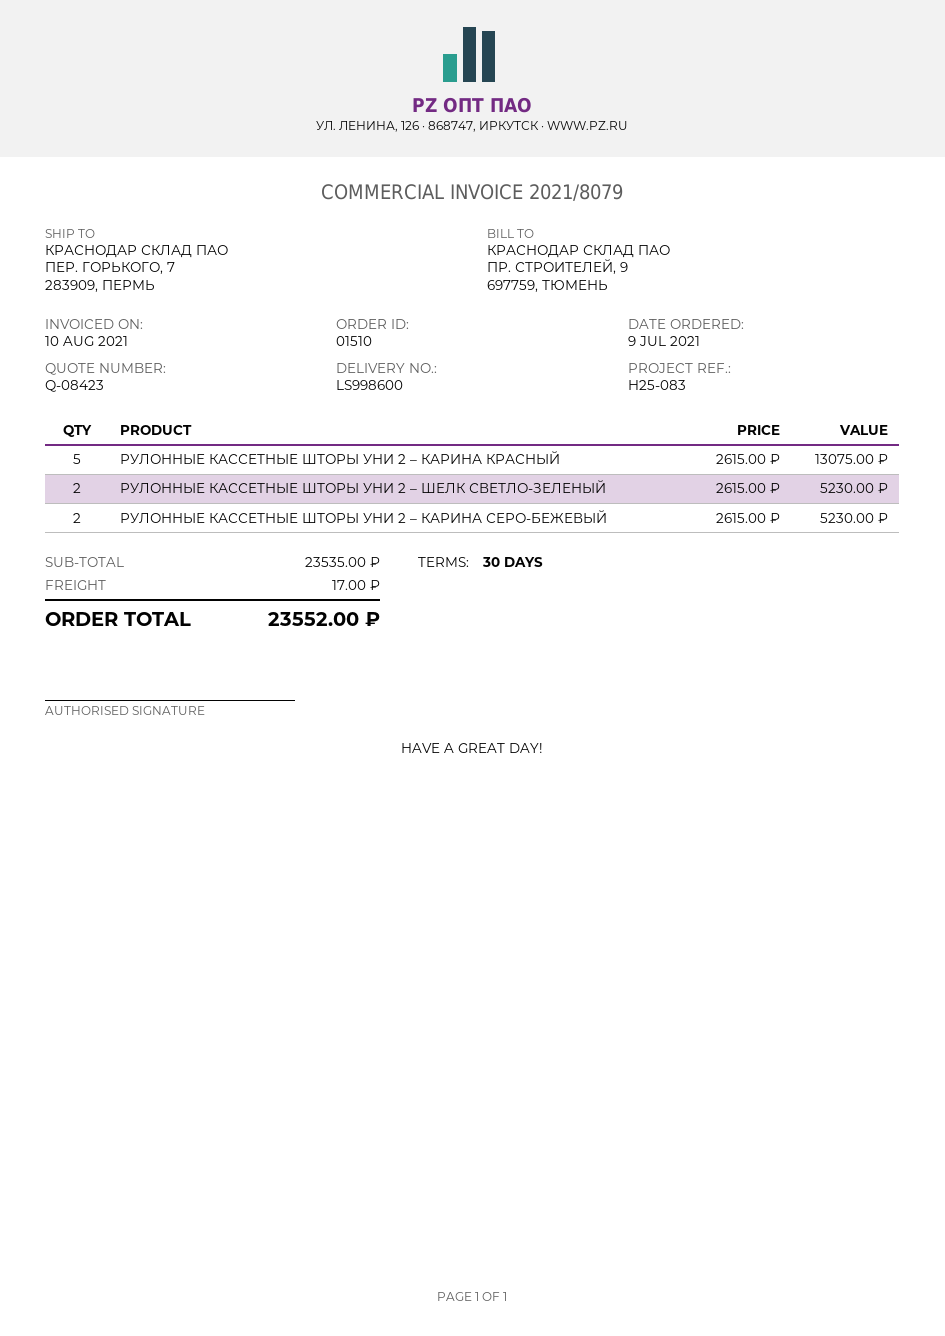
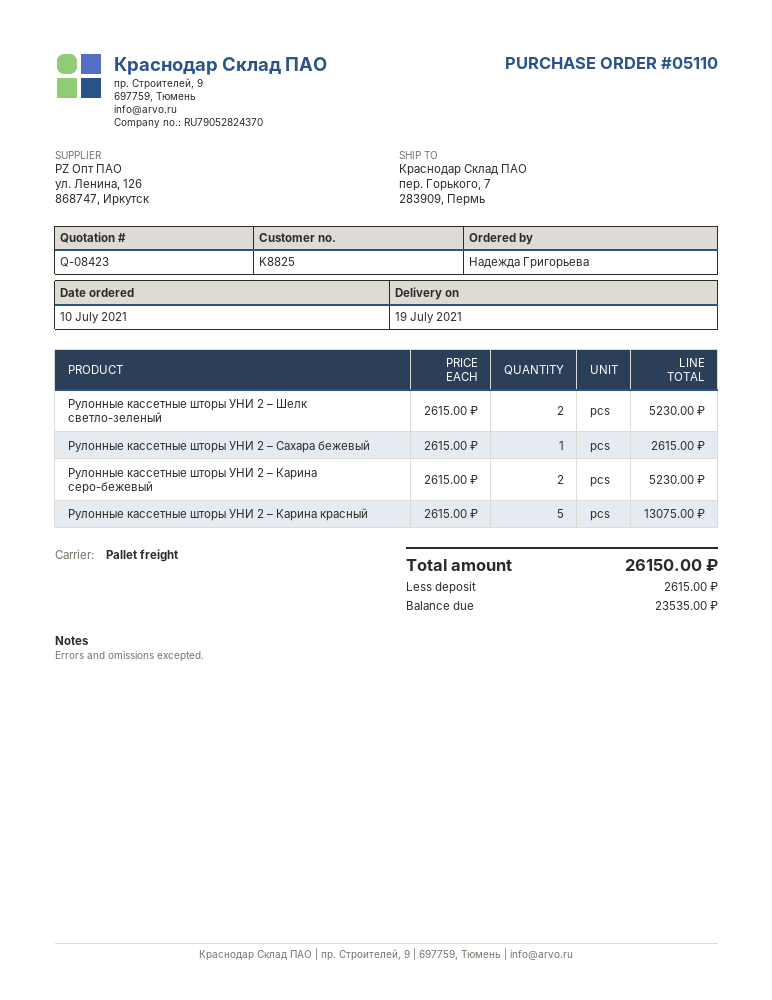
order number: 01510 -> 05110
order date: 2021-07-09 -> 2021-07-10
Рулонные кассетные шторы УНИ 2 – Сахара бежевый: none -> 1 x 2615.00 = 2615.00
shipping: 17.00 -> none
total: 23552.00 -> 26150.00

